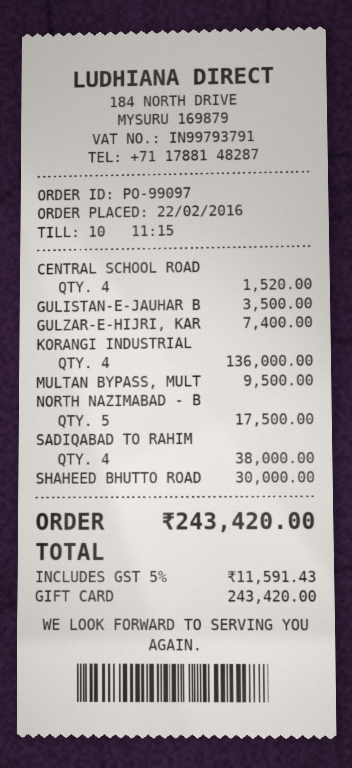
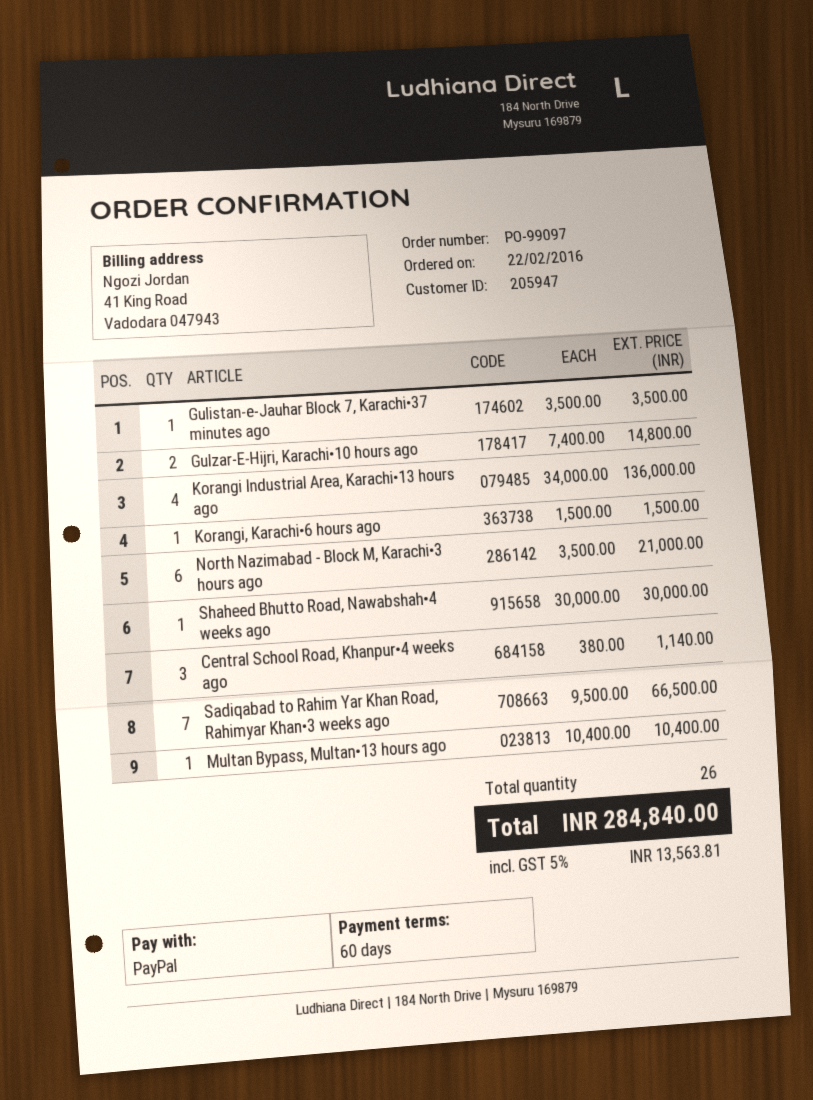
payment method: gift card -> PayPal
CENTRAL SCHOOL ROAD: 4 for 1520.00 -> 3 for 1140.00
GULZAR-E-HIJRI, KAR: 1 for 7400.00 -> 2 for 14800.00
MULTAN BYPASS, MULT: 1 for 9500.00 -> 1 for 10400.00
NORTH NAZIMABAD - B: 5 for 17500.00 -> 6 for 21000.00
SADIQABAD TO RAHIM: 4 for 38000.00 -> 7 for 66500.00
Korangi, Karachi•6 hours ago: none -> 1 for 1500.00
tax: 5% = 11591.43 -> 5% = 13563.81
total: 243420.00 -> 284840.00

